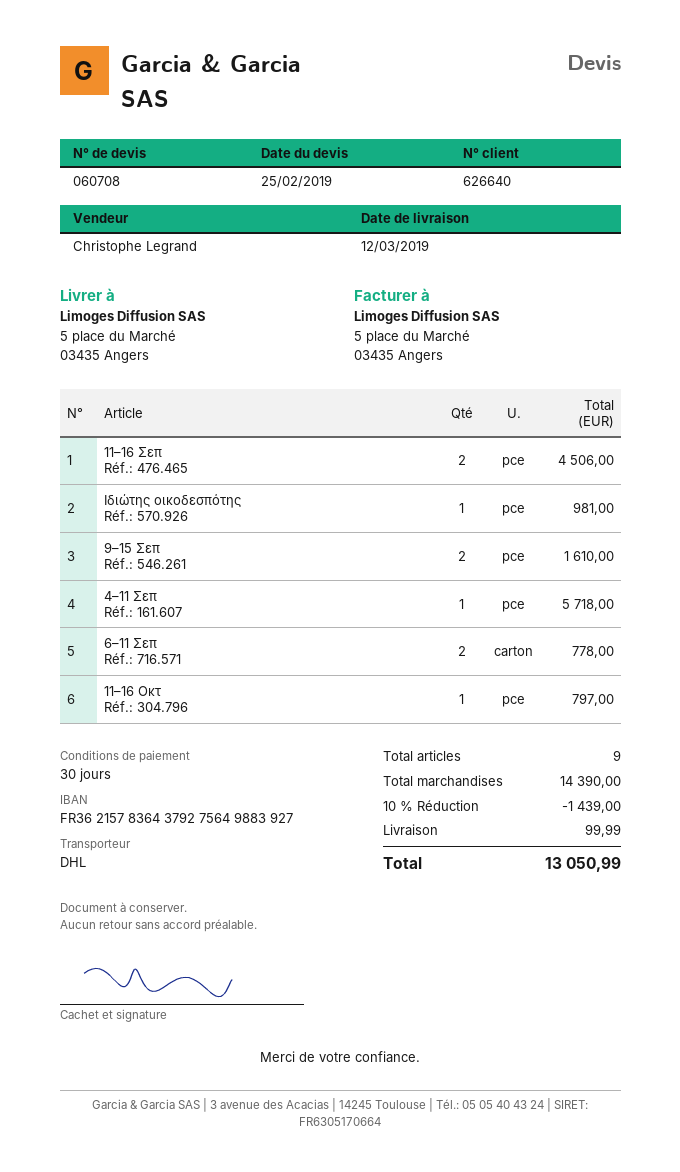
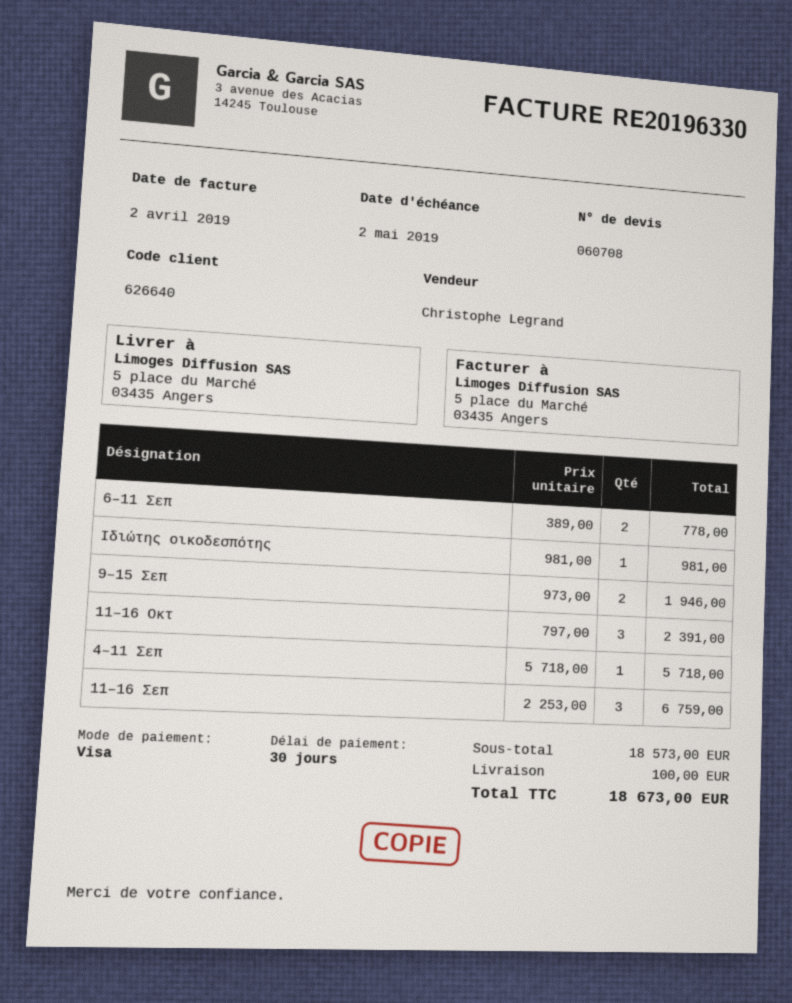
11–16 Σεπ: 2 for 4506.00 -> 3 for 6759.00
9–15 Σεπ: 2 for 1610.00 -> 2 for 1946.00
11–16 Οκτ: 1 for 797.00 -> 3 for 2391.00
subtotal: 14390.00 -> 18573.00
discount: 10% = 1439.00 -> none
shipping: 99.99 -> 100.00
total: 13050.99 -> 18673.00

